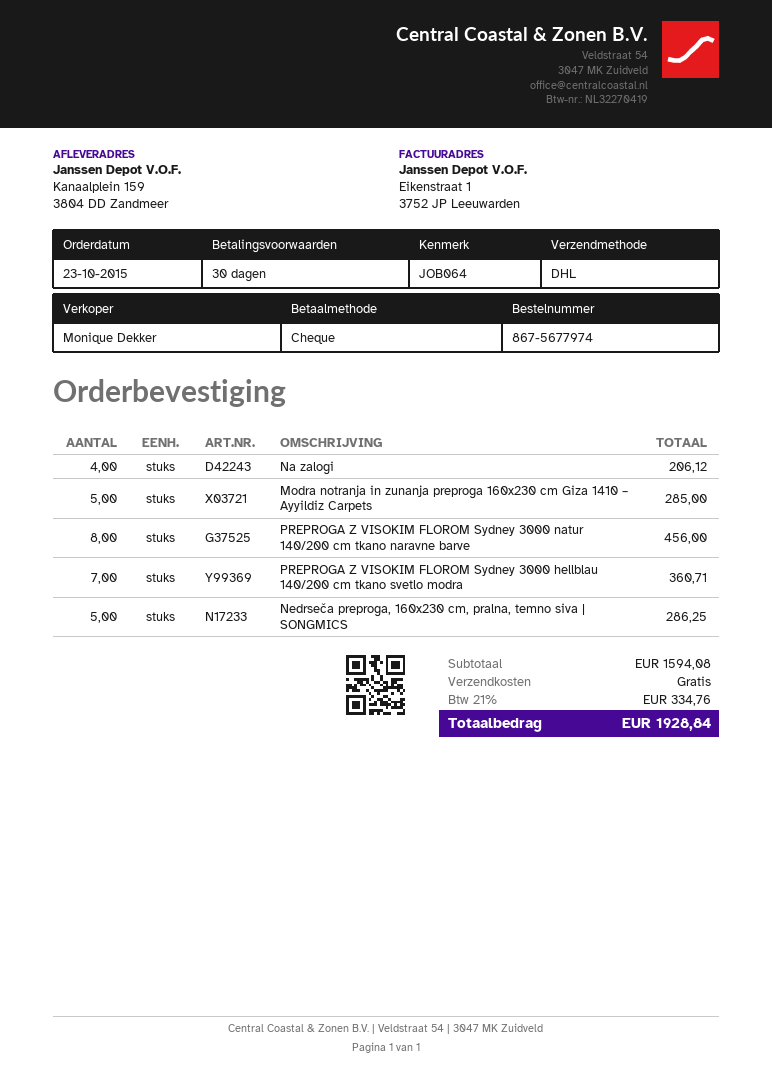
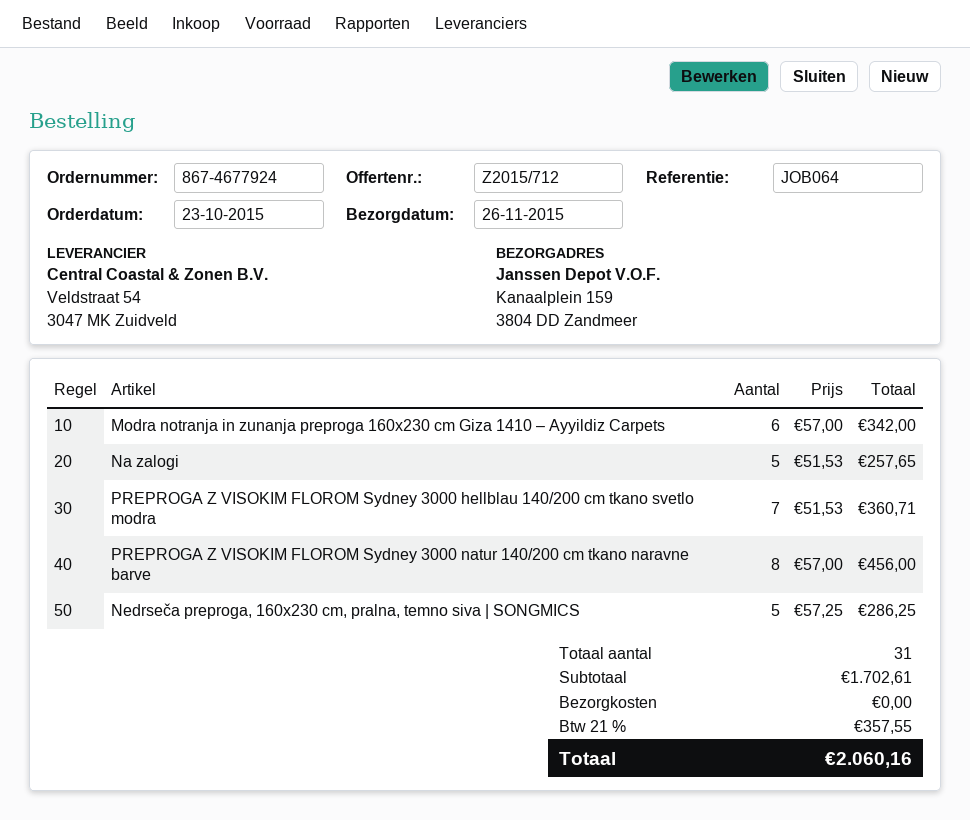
order number: 867-5677974 -> 867-4677924
Na zalogi: 4 for 206.12 -> 5 for 257.65
Modra notranja in zunanja preproga 160x230 cm Giza 1410 – Ayyildiz Carpets: 5 for 285.00 -> 6 for 342.00
subtotal: 1594.08 -> 1702.61
tax: 21% = 334.76 -> 21% = 357.55
total: 1928.84 -> 2060.16

